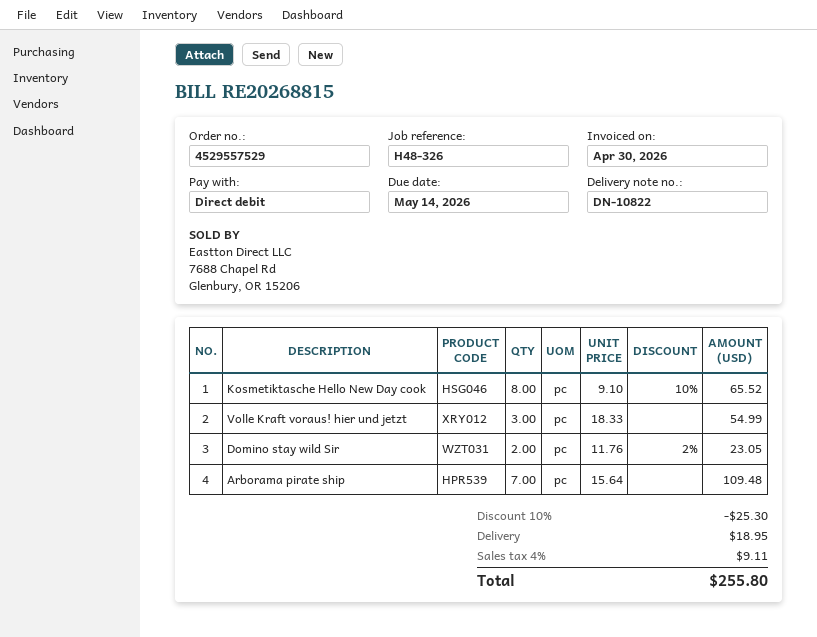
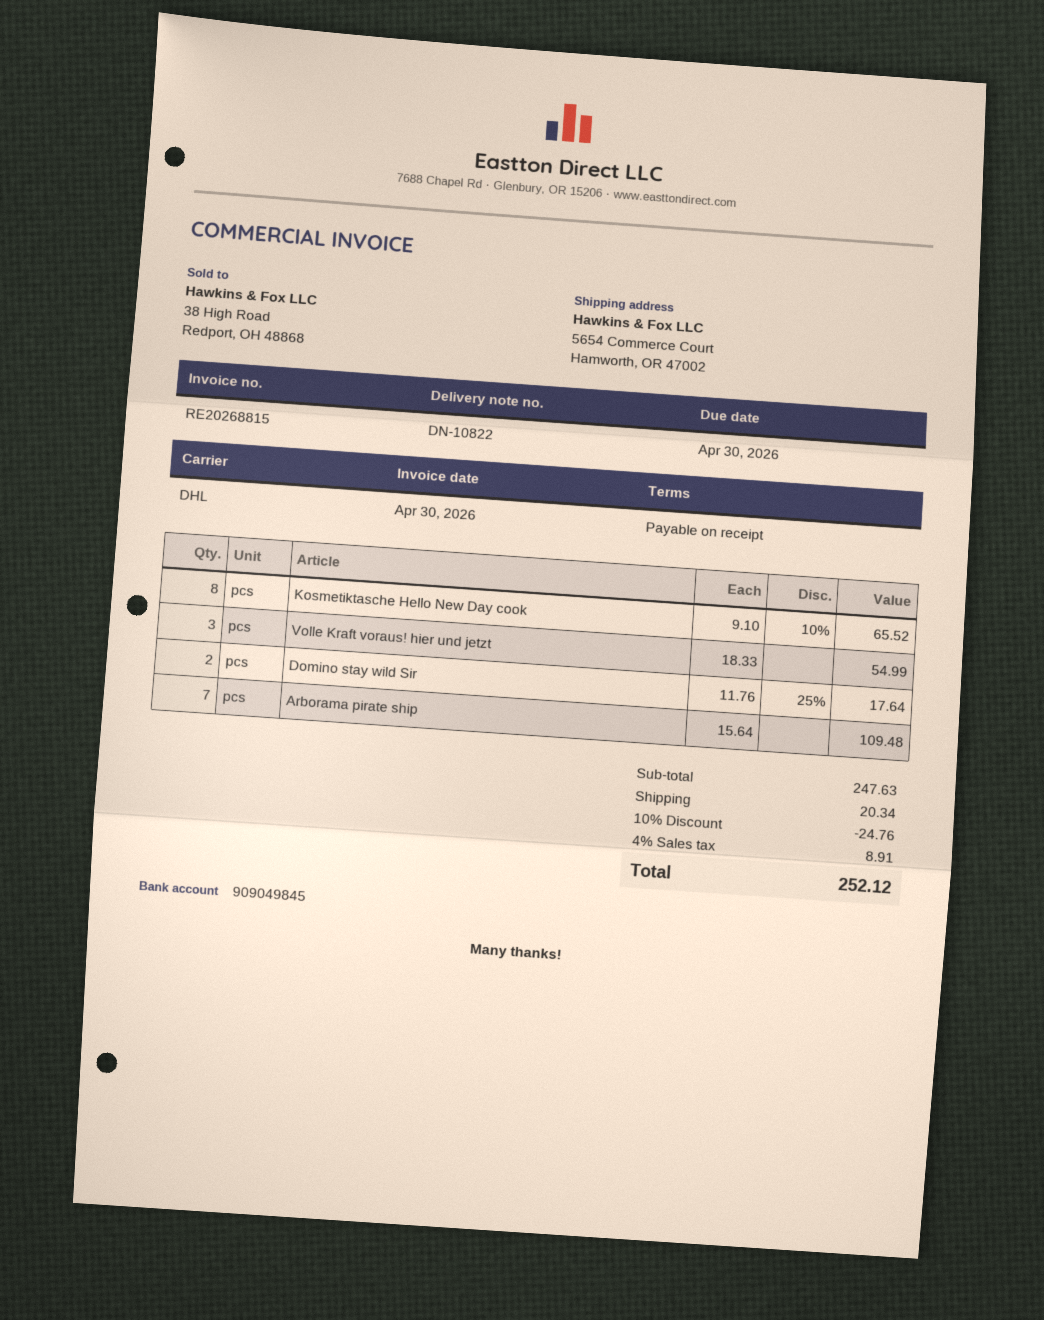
due date: 2026-05-14 -> 2026-04-30
Domino stay wild Sir: 2 x 11.76 - 2% = 23.05 -> 2 x 11.76 - 25% = 17.64
discount: 10% = 25.30 -> 10% = 24.76
shipping: 18.95 -> 20.34
tax: 4% = 9.11 -> 4% = 8.91
total: 255.80 -> 252.12

